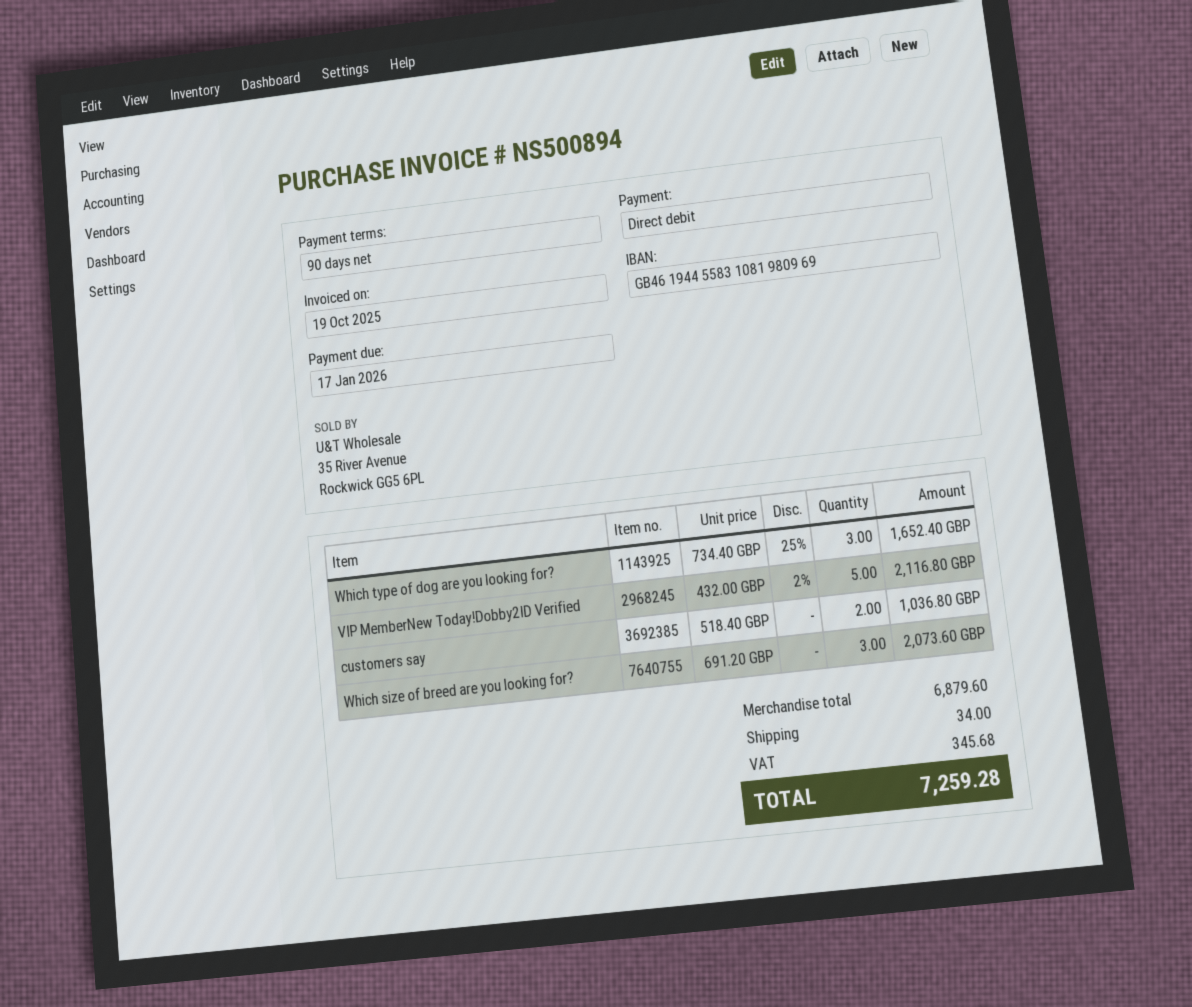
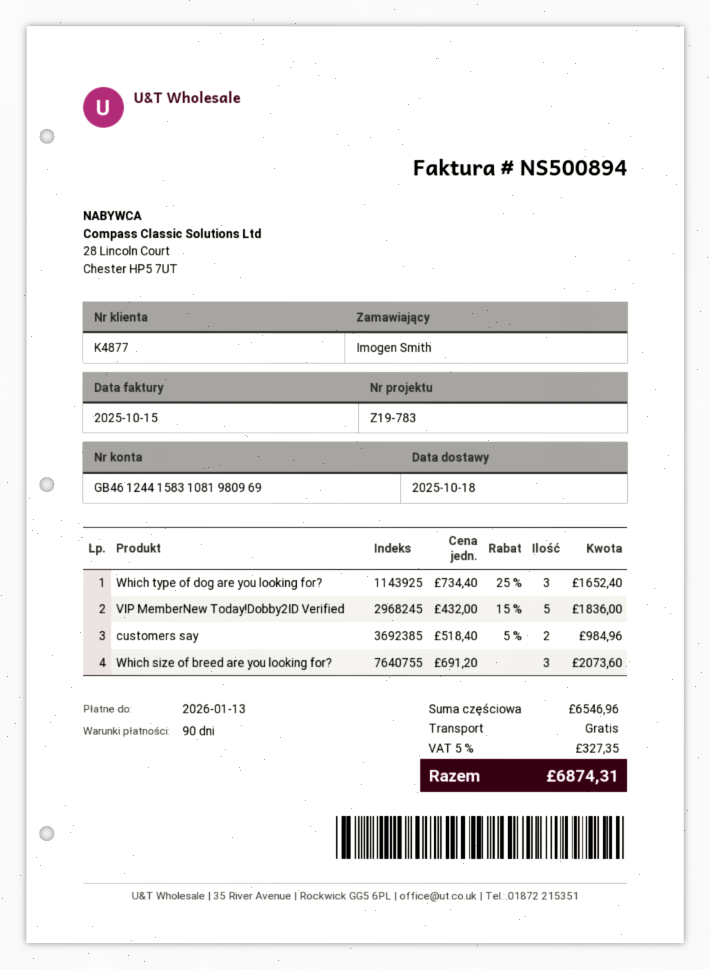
invoice date: 2025-10-19 -> 2025-10-15
due date: 2026-01-17 -> 2026-01-13
bank account: GB46194455831081980969 -> GB46124415831081980969
VIP MemberNew Today!Dobby2ID Verified: 5 x 432.00 - 2% = 2116.80 -> 5 x 432.00 - 15% = 1836.00
customers say: 2 x 518.40 = 1036.80 -> 2 x 518.40 - 5% = 984.96
subtotal: 6879.60 -> 6546.96
shipping: 34.00 -> 0.00
tax: 345.68 -> 327.35
total: 7259.28 -> 6874.31

